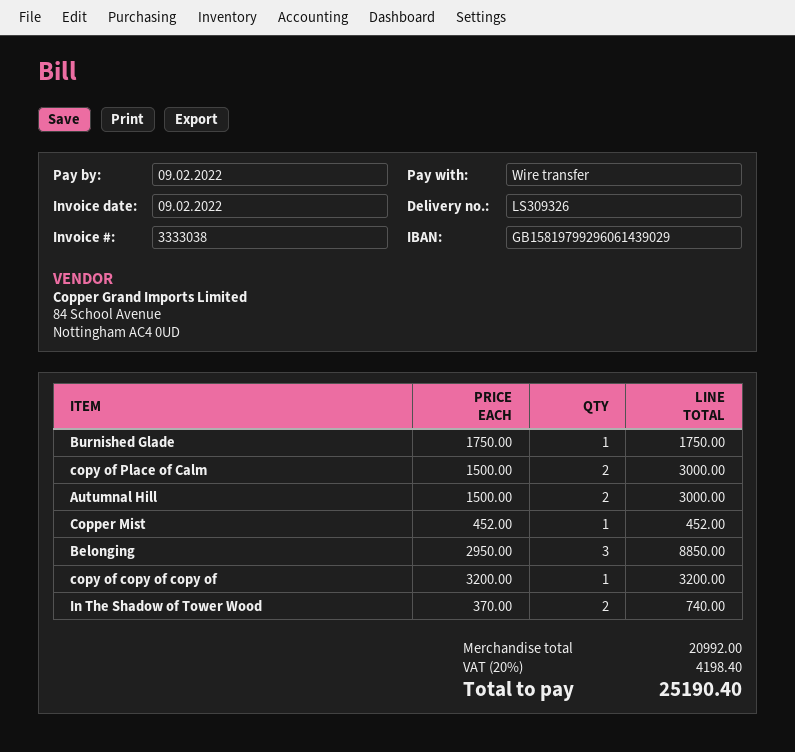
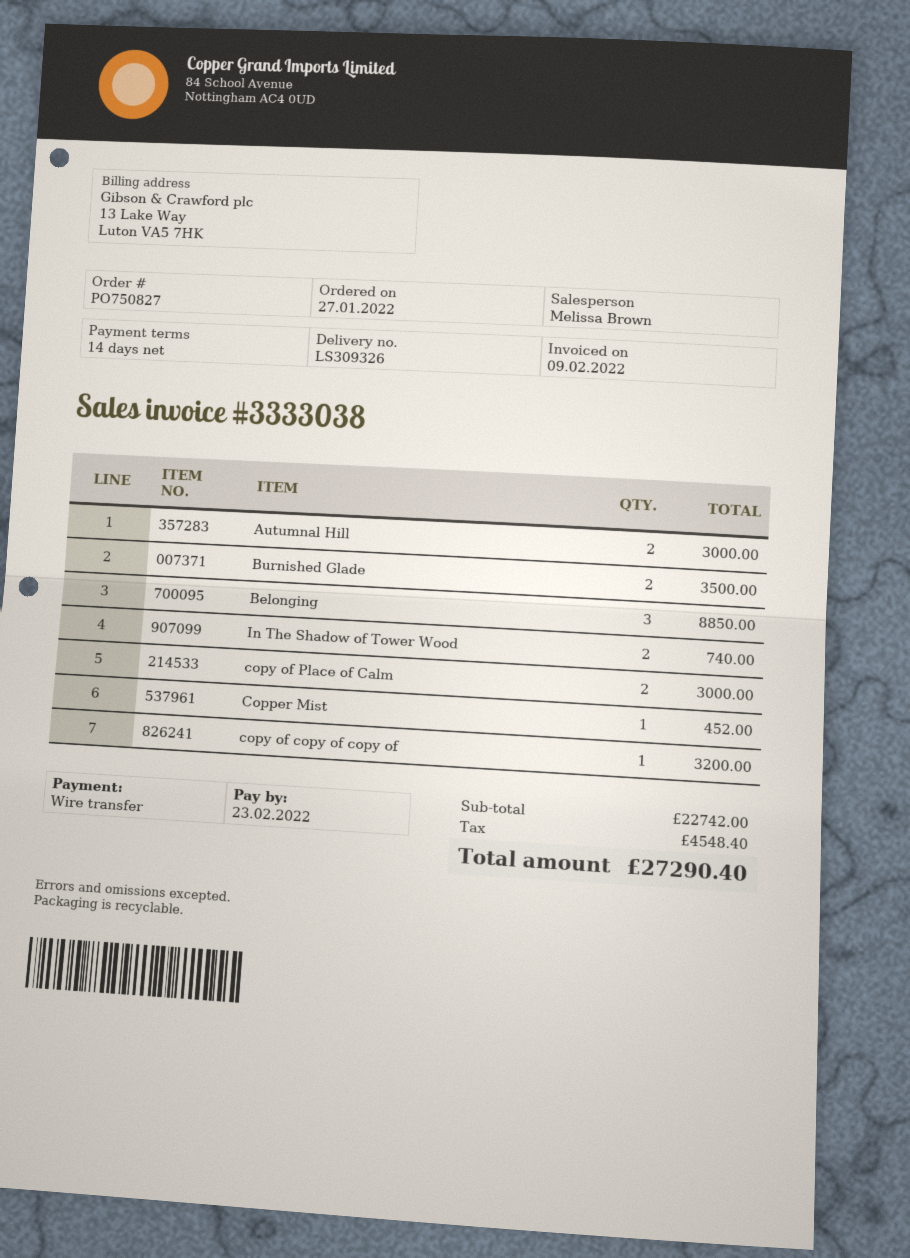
due date: 2022-02-09 -> 2022-02-23
Burnished Glade: 1 for 1750.00 -> 2 for 3500.00
subtotal: 20992.00 -> 22742.00
tax: 4198.40 -> 4548.40
total: 25190.40 -> 27290.40

